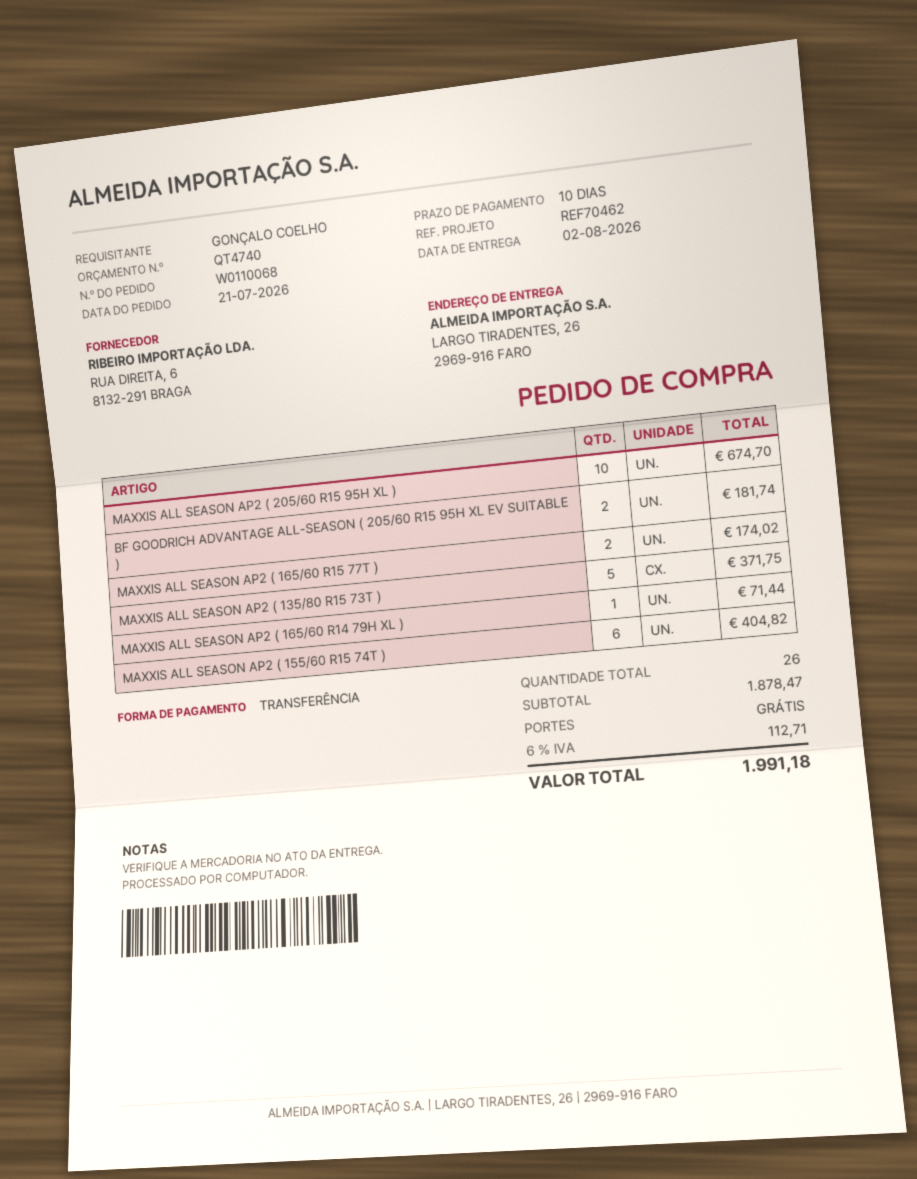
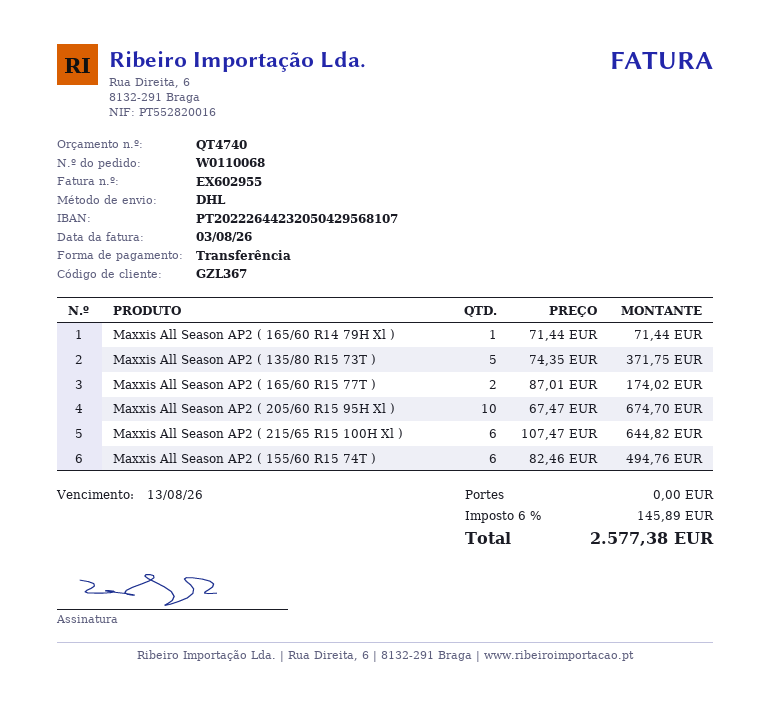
BF GOODRICH ADVANTAGE ALL-SEASON ( 205/60 R15 95H XL EV SUITABLE ): 2 for 181.74 -> none
MAXXIS ALL SEASON AP2 ( 155/60 R15 74T ): 6 for 404.82 -> 6 for 494.76
Maxxis All Season AP2 ( 215/65 R15 100H Xl ): none -> 6 for 644.82
tax: 6% = 112.71 -> 6% = 145.89
total: 1991.18 -> 2577.38

